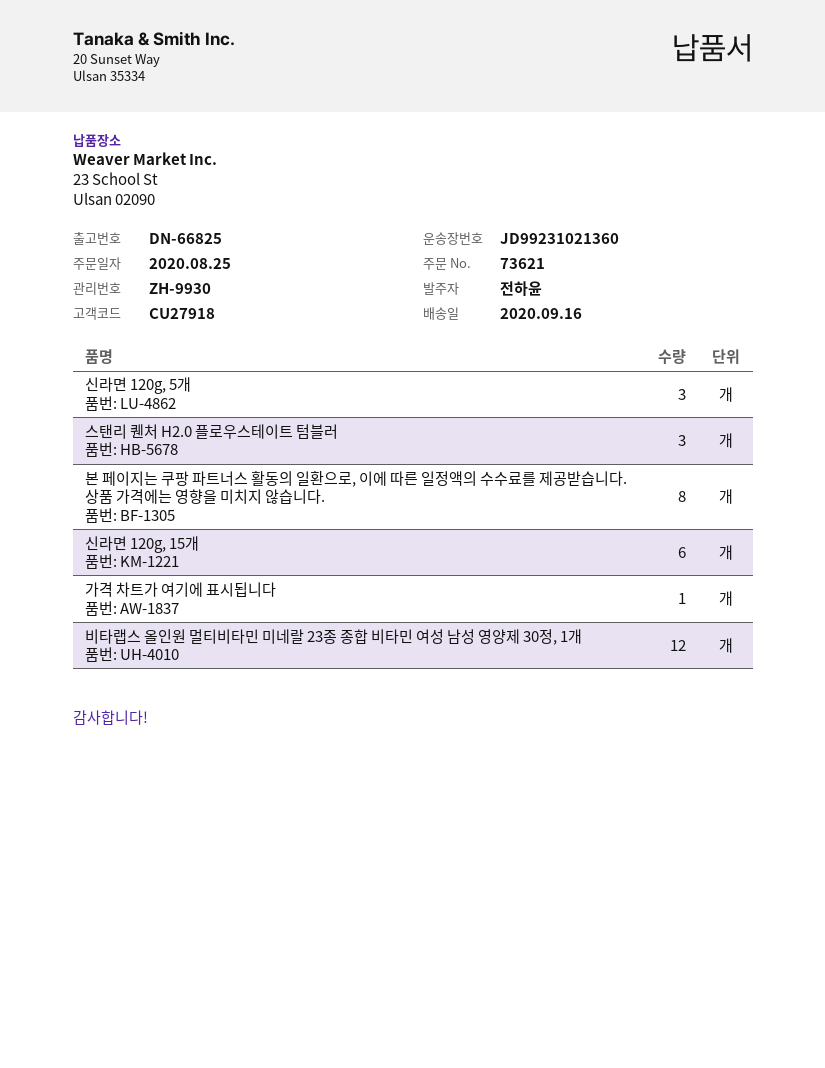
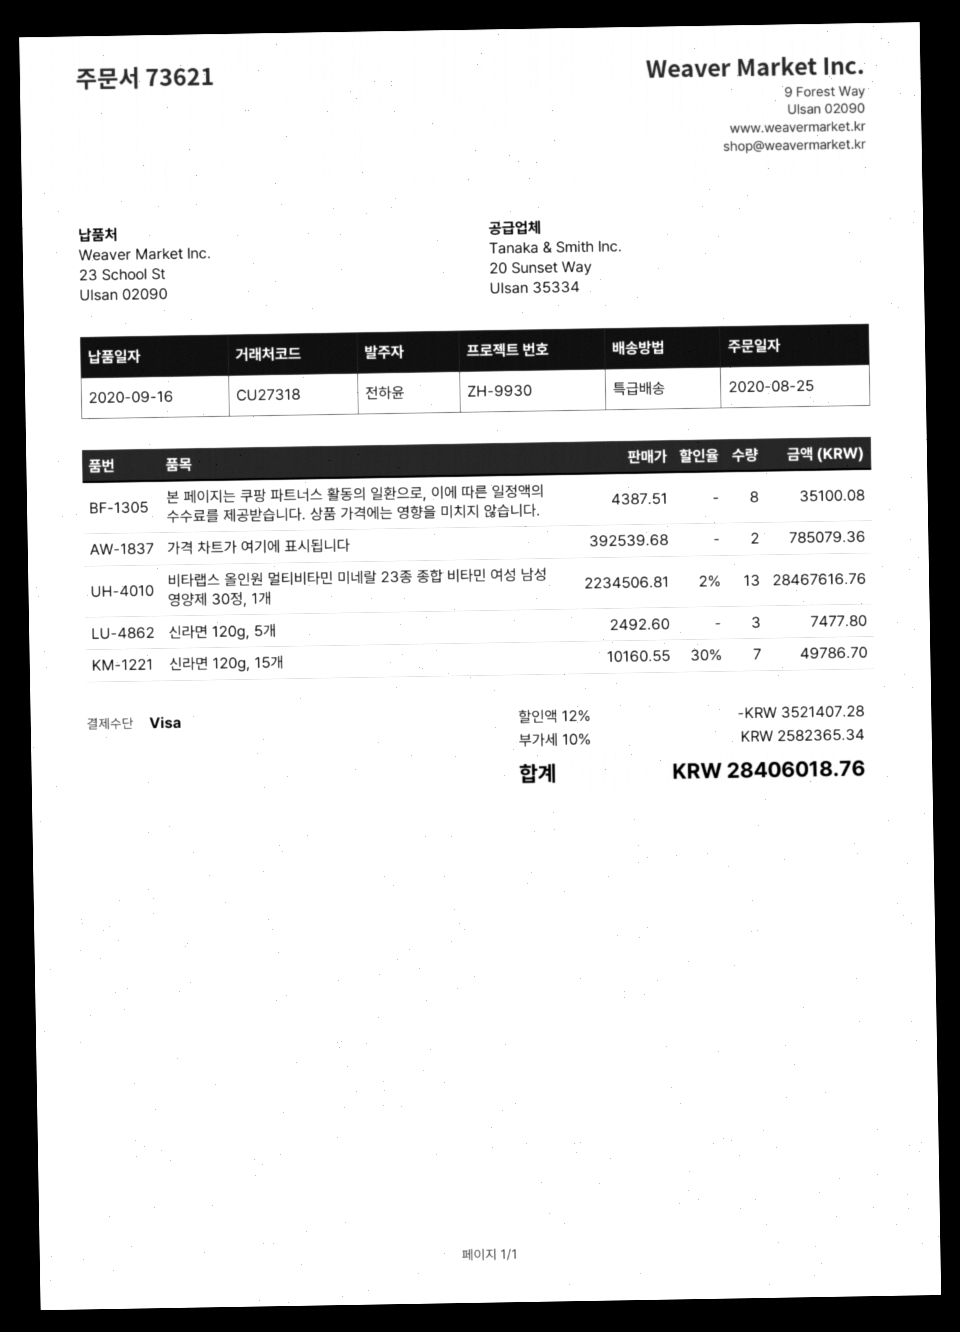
customer number: CU27918 -> CU27318
스탠리 퀜처 H2.0 플로우스테이트 텀블러: 3 -> none
신라면 120g, 15개: 6 -> 7
가격 차트가 여기에 표시됩니다: 1 -> 2
비타랩스 올인원 멀티비타민 미네랄 23종 종합 비타민 여성 남성 영양제 30정, 1개: 12 -> 13

